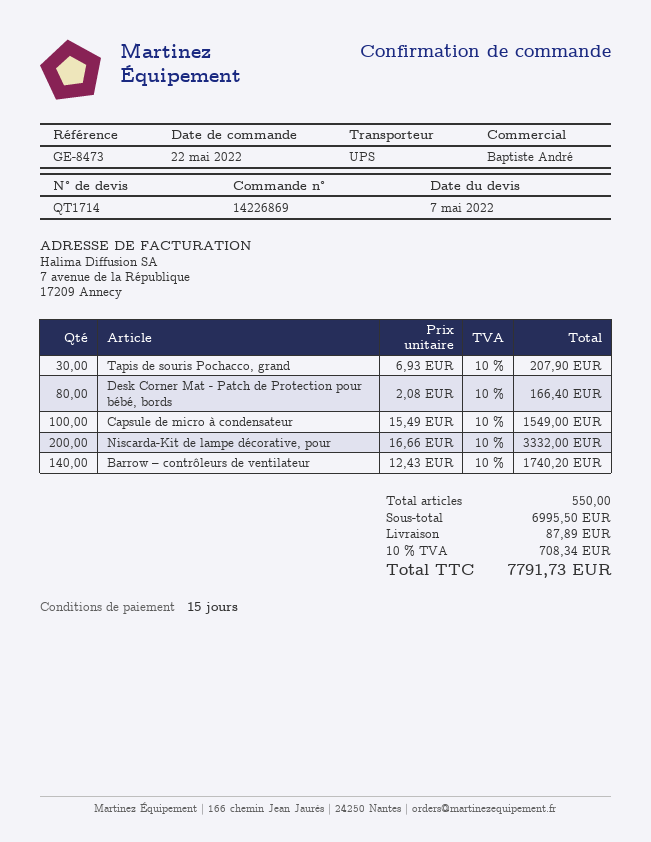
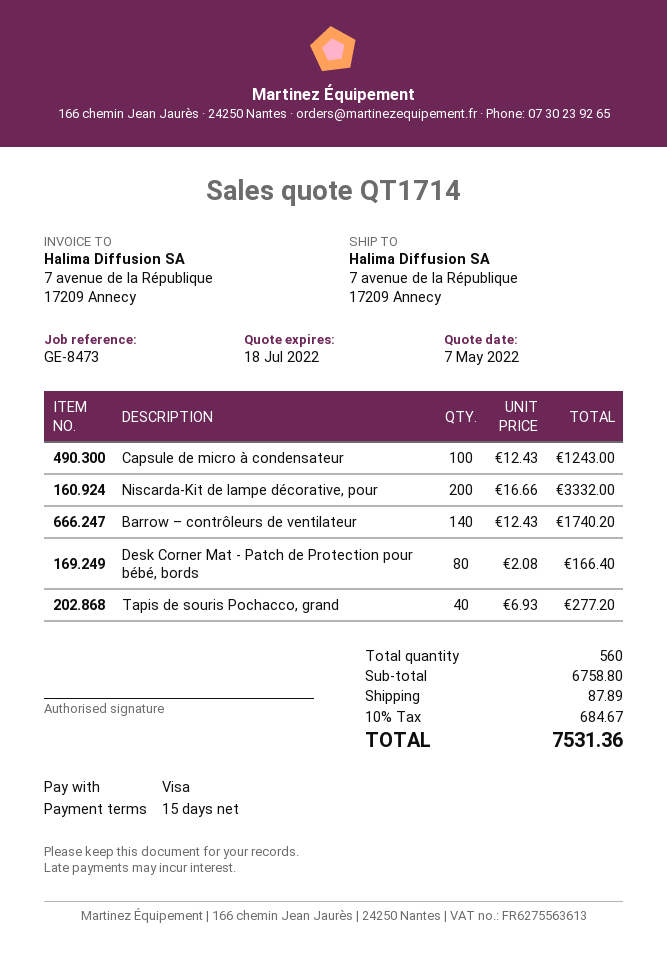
Tapis de souris Pochacco, grand: 30 x 6.93 = 207.90 -> 40 x 6.93 = 277.20
Capsule de micro à condensateur: 100 x 15.49 = 1549.00 -> 100 x 12.43 = 1243.00
total quantity: 550 -> 560
subtotal: 6995.50 -> 6758.80
tax: 10% = 708.34 -> 10% = 684.67
total: 7791.73 -> 7531.36

